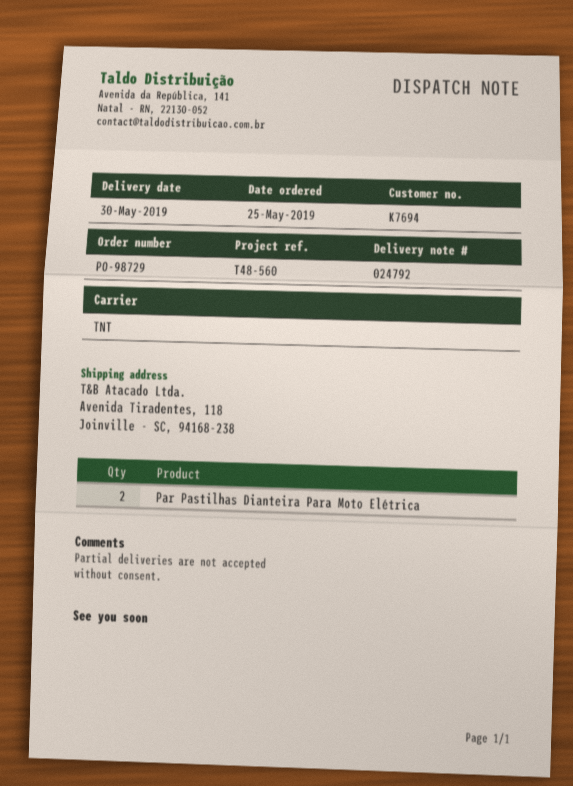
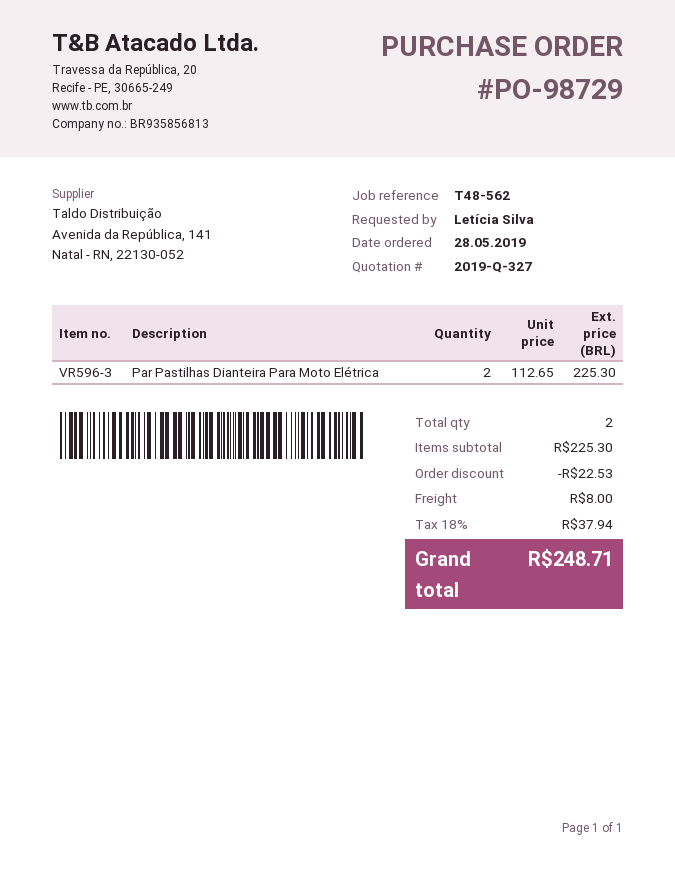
order date: 2019-05-25 -> 2019-05-28
reference: T48-560 -> T48-562

